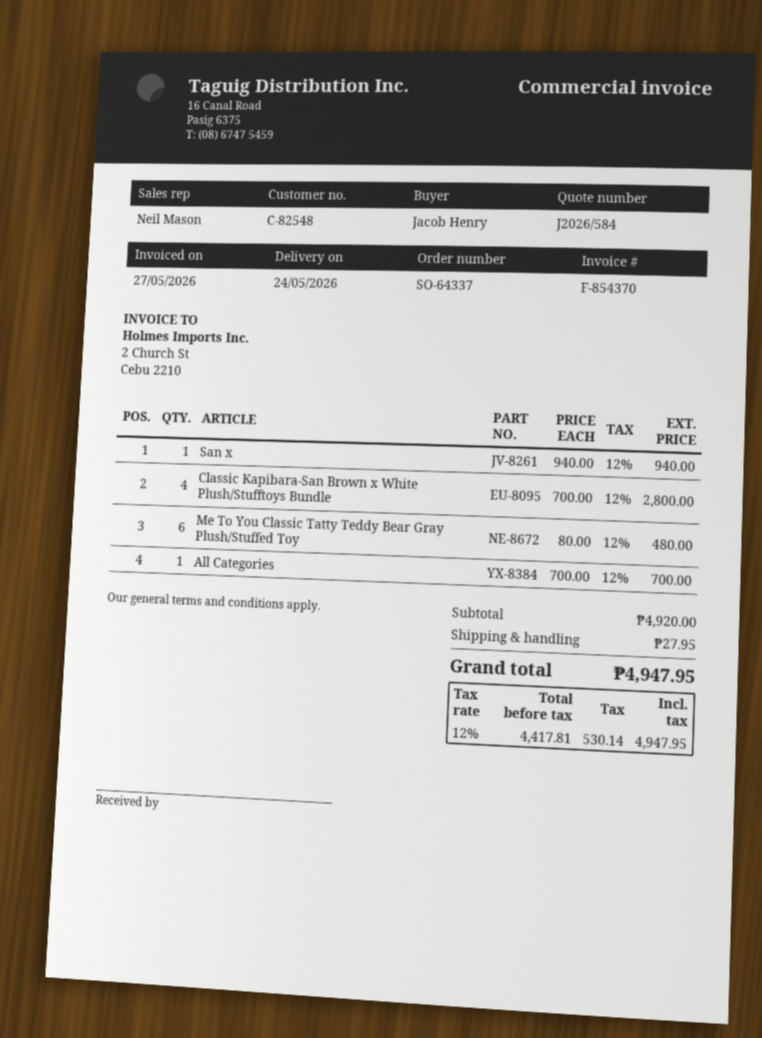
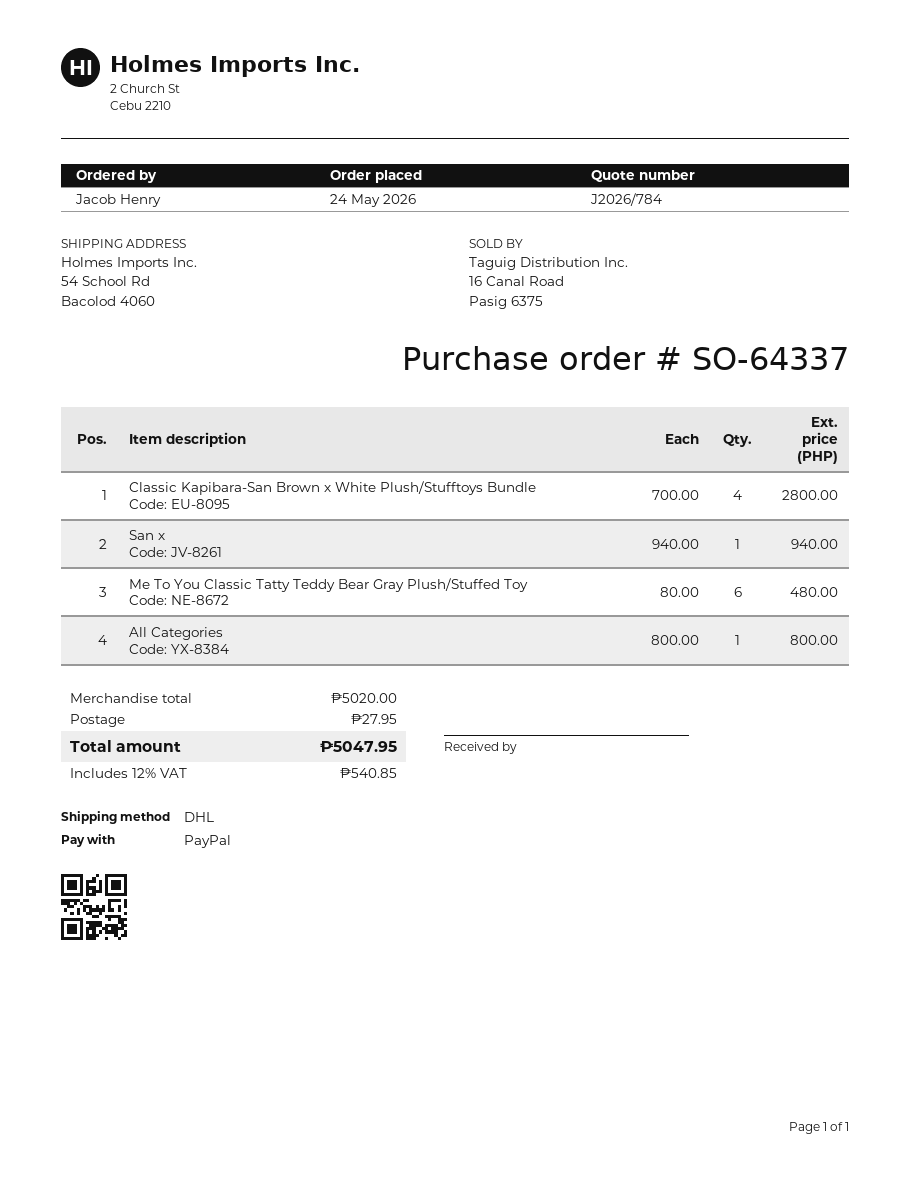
quote number: J2026/584 -> J2026/784
All Categories: 1 x 700.00 = 700.00 -> 1 x 800.00 = 800.00
subtotal: 4920.00 -> 5020.00
tax: 12% = 530.14 -> 12% = 540.85
total: 4947.95 -> 5047.95

